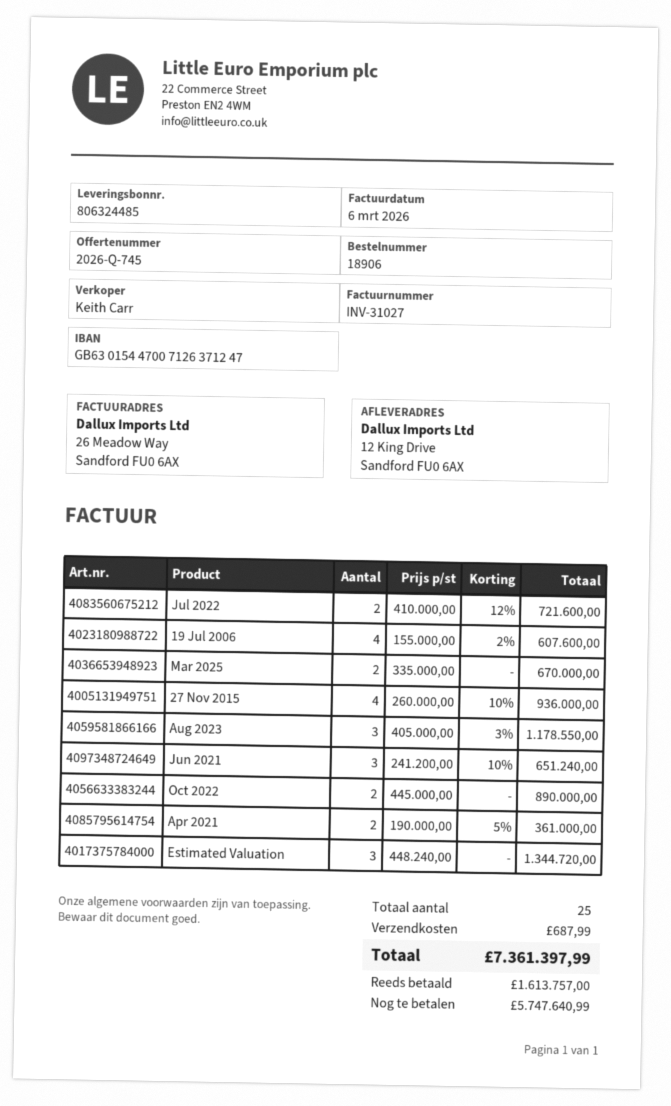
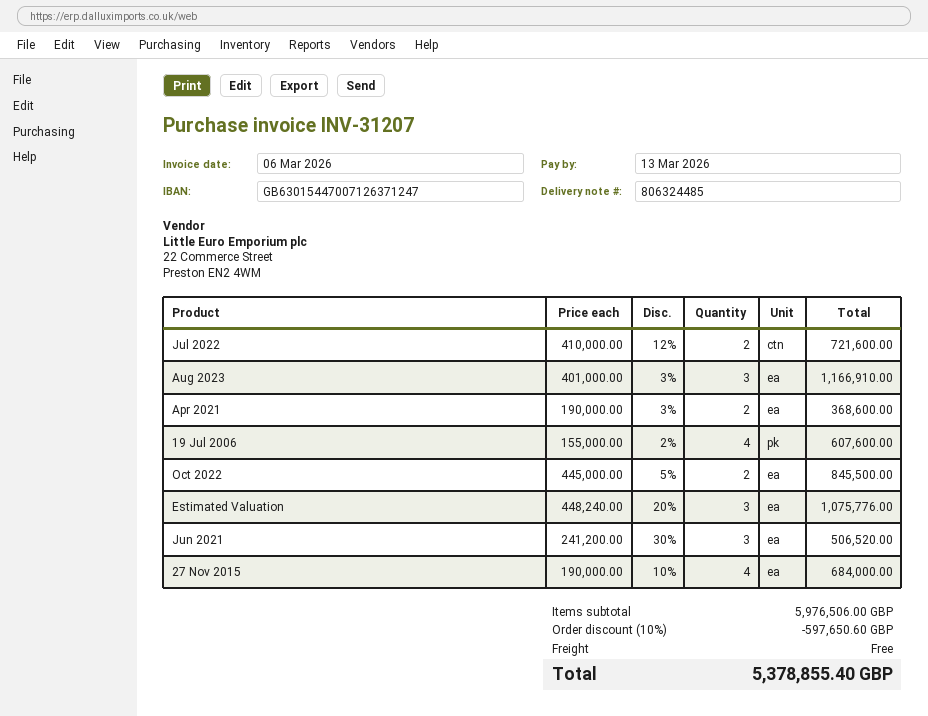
invoice number: INV-31027 -> INV-31207
Mar 2025: 2 x 335000.00 = 670000.00 -> none
27 Nov 2015: 4 x 260000.00 - 10% = 936000.00 -> 4 x 190000.00 - 10% = 684000.00
Aug 2023: 3 x 405000.00 - 3% = 1178550.00 -> 3 x 401000.00 - 3% = 1166910.00
Jun 2021: 3 x 241200.00 - 10% = 651240.00 -> 3 x 241200.00 - 30% = 506520.00
Oct 2022: 2 x 445000.00 = 890000.00 -> 2 x 445000.00 - 5% = 845500.00
Apr 2021: 2 x 190000.00 - 5% = 361000.00 -> 2 x 190000.00 - 3% = 368600.00
Estimated Valuation: 3 x 448240.00 = 1344720.00 -> 3 x 448240.00 - 20% = 1075776.00
discount: none -> 10% = 597650.60
shipping: 687.99 -> 0.00
total: 7361397.99 -> 5378855.40

